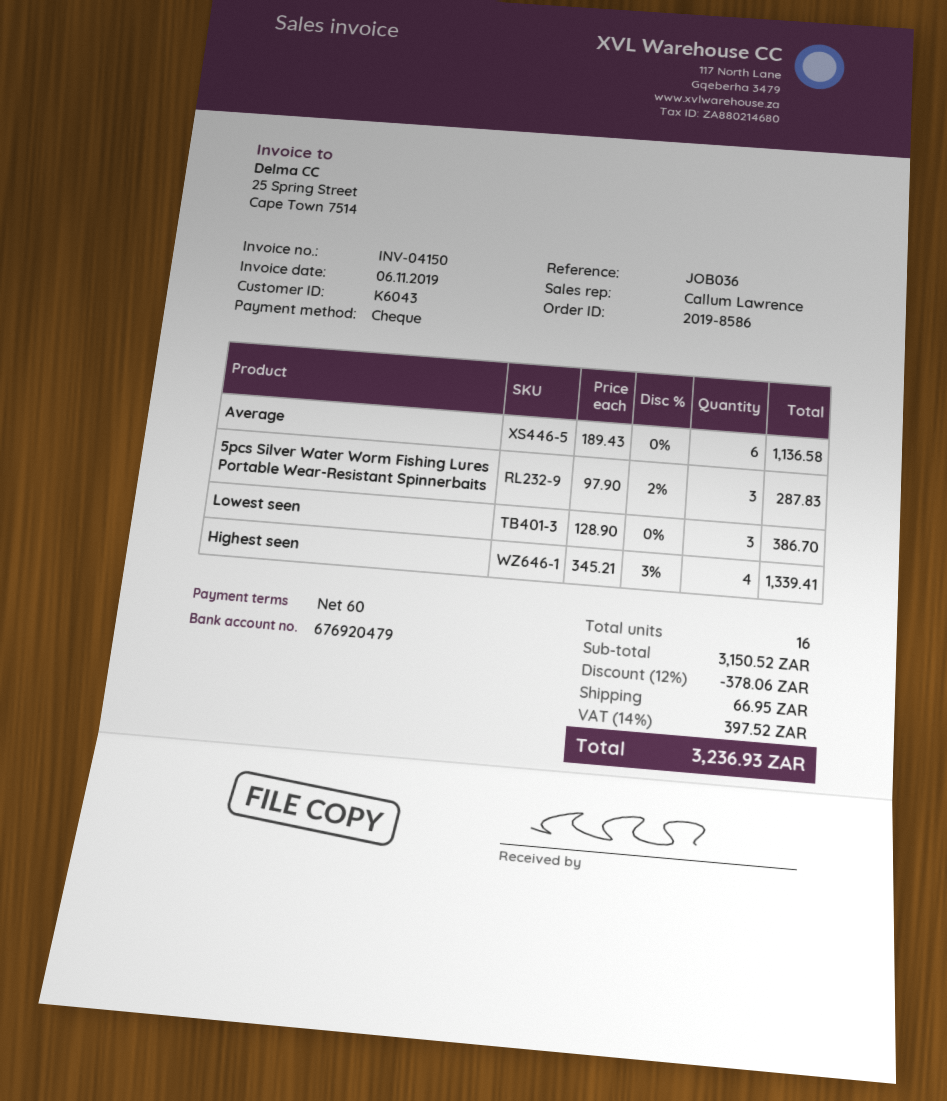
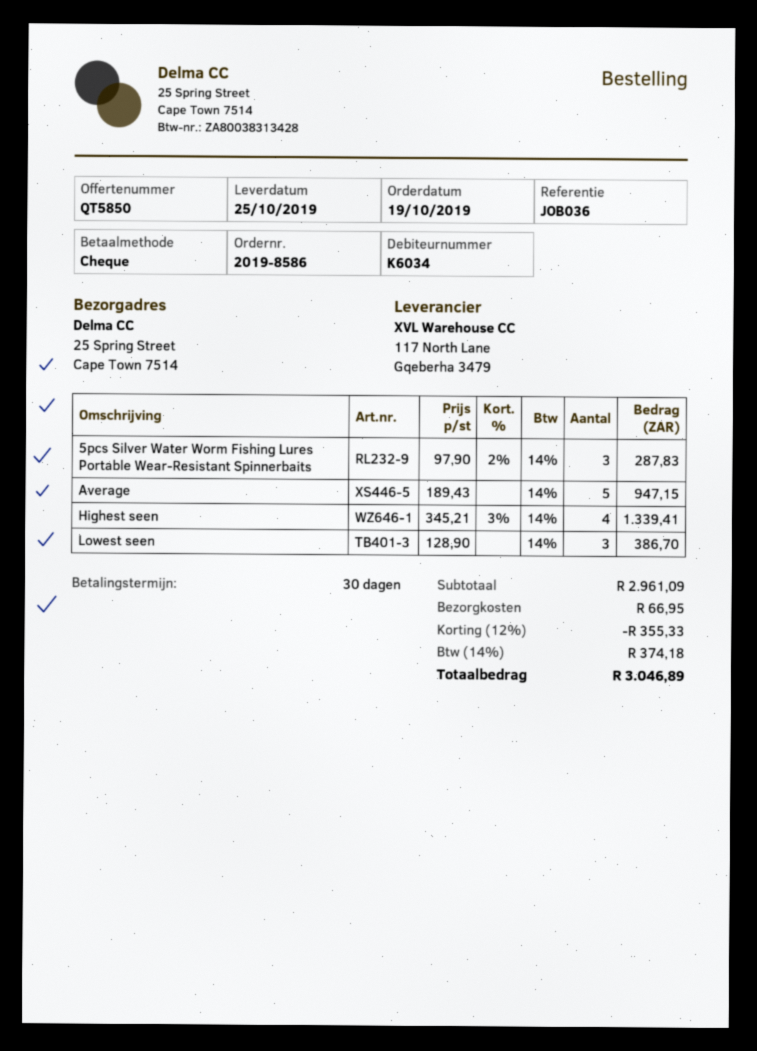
payment terms: 60 days -> 30 days
customer number: K6043 -> K6034
Average: 6 x 189.43 = 1136.58 -> 5 x 189.43 = 947.15
subtotal: 3150.52 -> 2961.09
discount: 12% = 378.06 -> 12% = 355.33
tax: 14% = 397.52 -> 14% = 374.18
total: 3236.93 -> 3046.89

